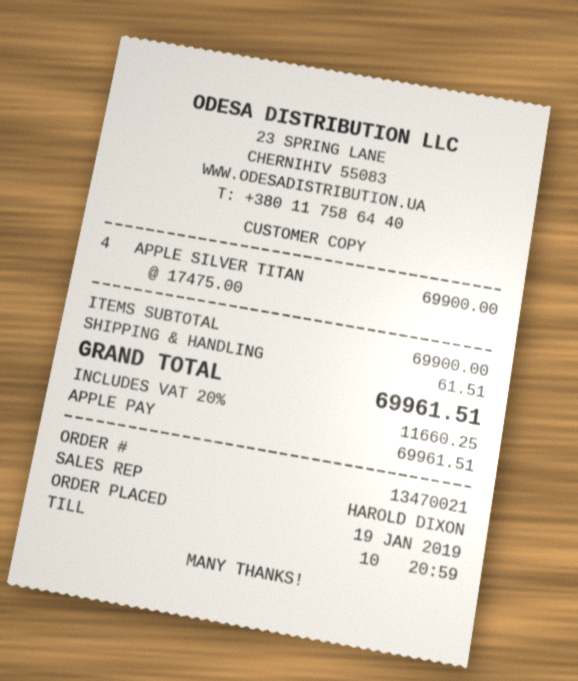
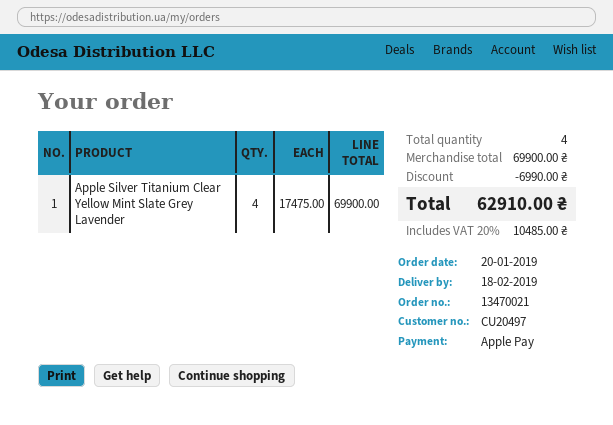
order date: 2019-01-19 -> 2019-01-20
discount: none -> 6990.00
shipping: 61.51 -> none
tax: 20% = 11660.25 -> 20% = 10485.00
total: 69961.51 -> 62910.00

